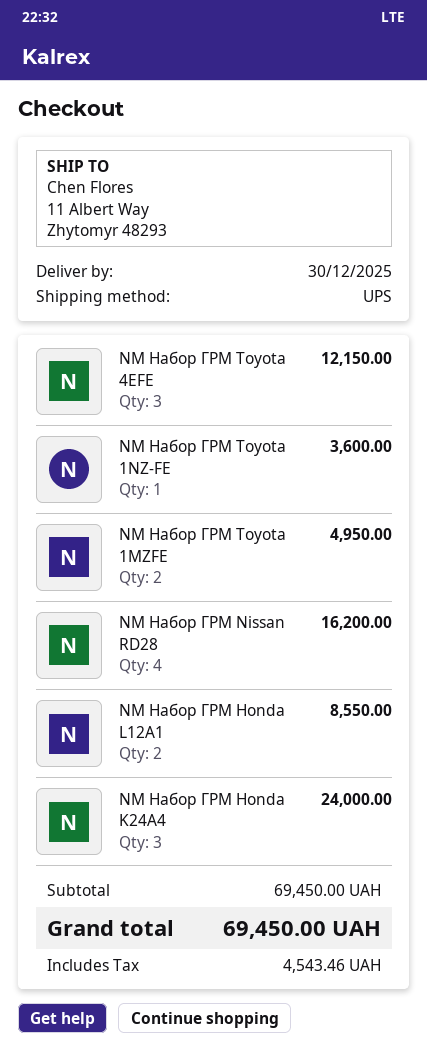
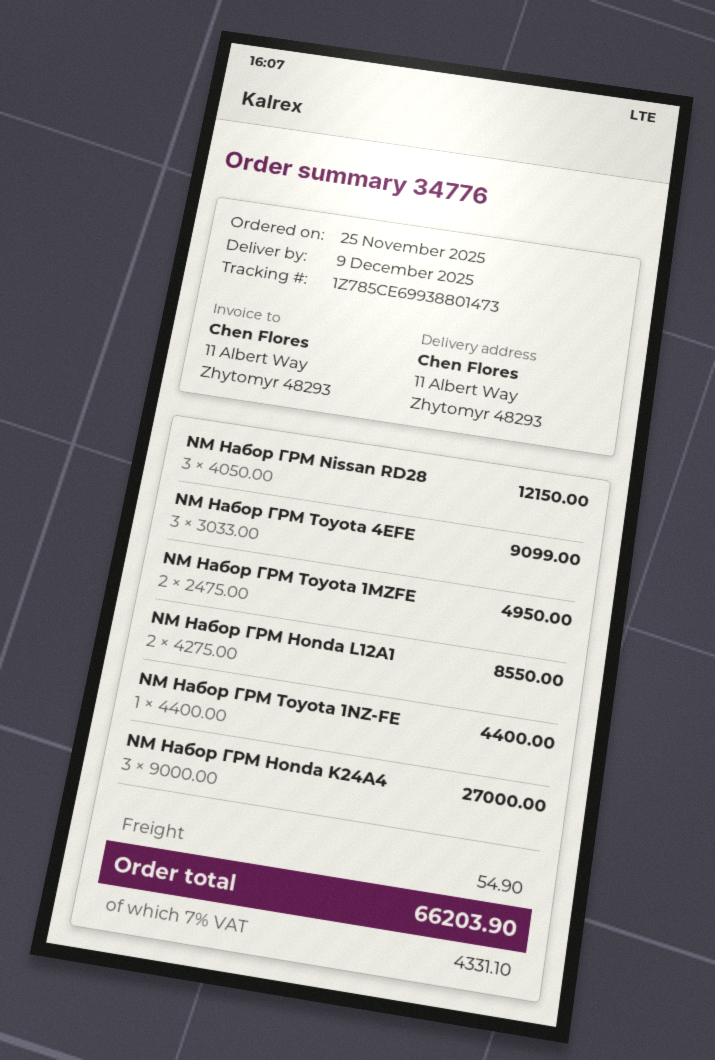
delivery date: 2025-12-30 -> 2025-12-09
NM Набор ГРМ Toyota 4EFE: 3 for 12150.00 -> 3 for 9099.00
NM Набор ГРМ Toyota 1NZ-FE: 1 for 3600.00 -> 1 for 4400.00
NM Набор ГРМ Nissan RD28: 4 for 16200.00 -> 3 for 12150.00
NM Набор ГРМ Honda K24A4: 3 for 24000.00 -> 3 for 27000.00
shipping: none -> 54.90
tax: 4543.46 -> 4331.10
total: 69450.00 -> 66203.90

